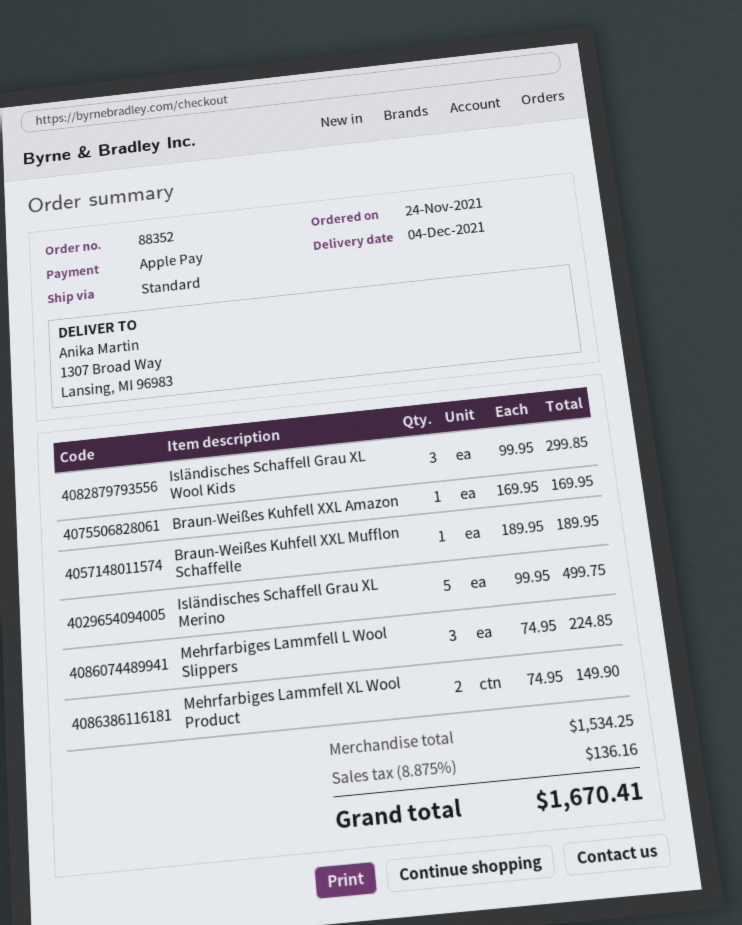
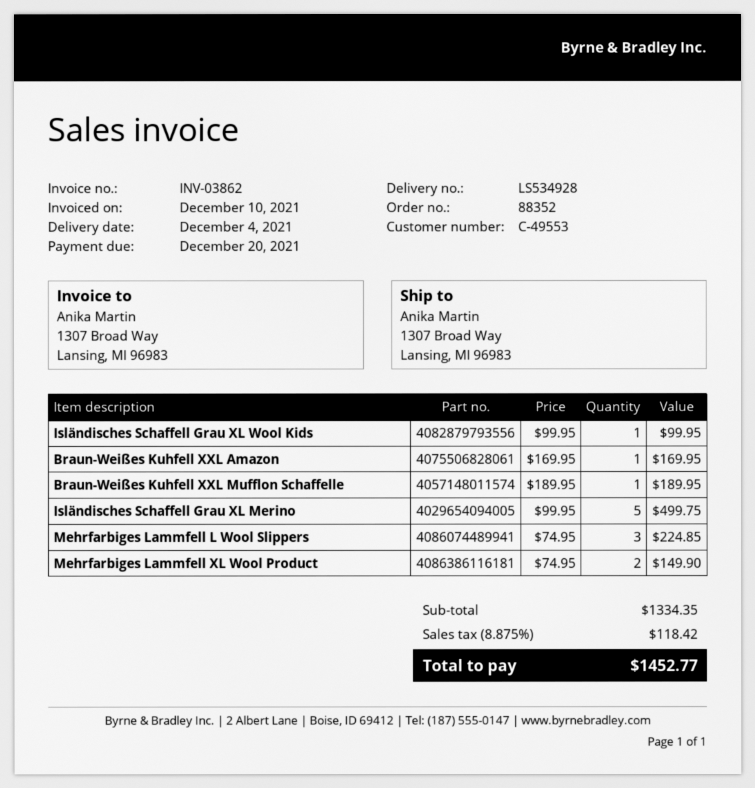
Isländisches Schaffell Grau XL Wool Kids: 3 x 99.95 = 299.85 -> 1 x 99.95 = 99.95
subtotal: 1534.25 -> 1334.35
tax: 8.875% = 136.16 -> 8.875% = 118.42
total: 1670.41 -> 1452.77

